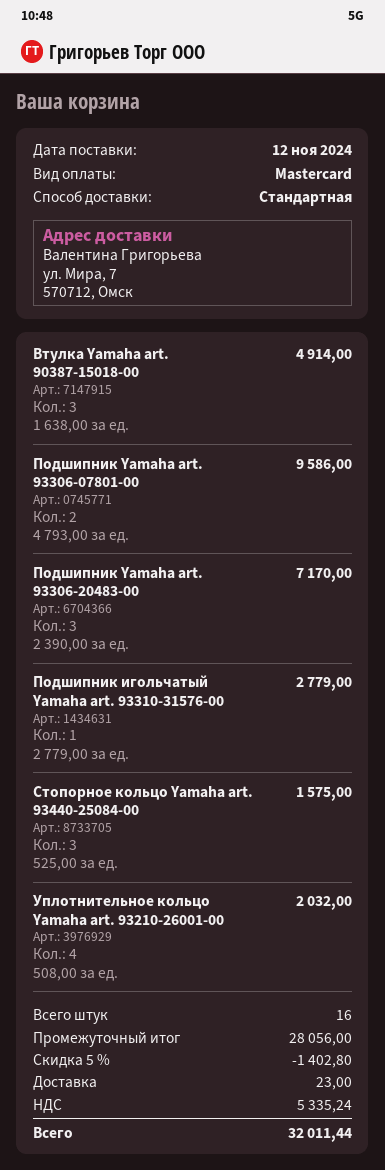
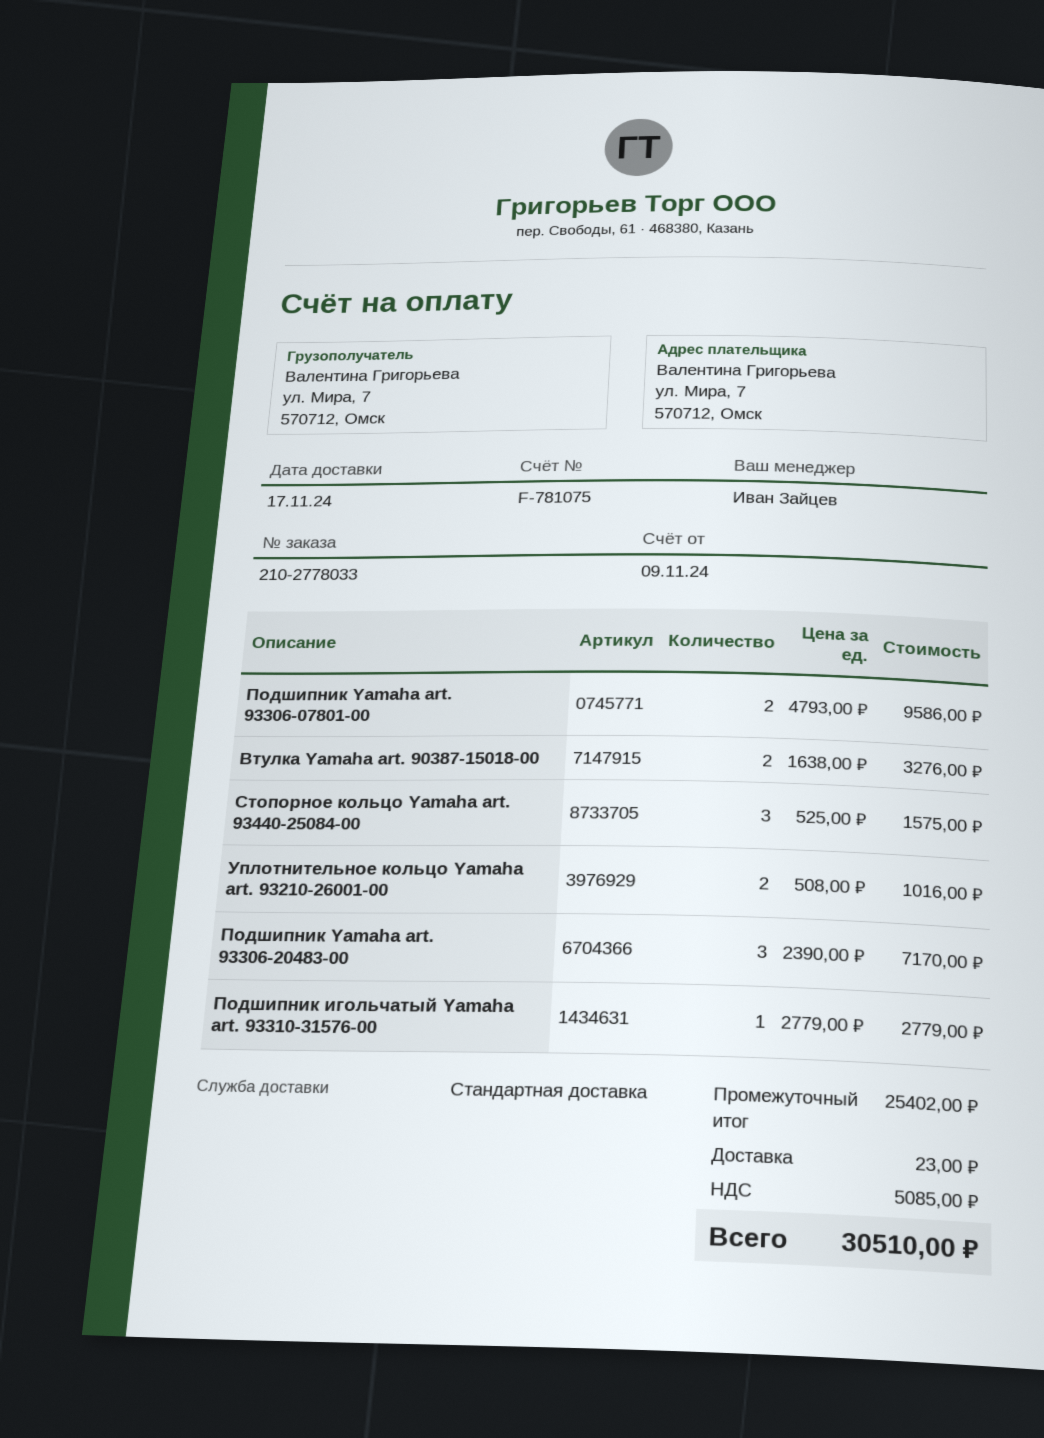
delivery date: 2024-11-12 -> 2024-11-17
Втулка Yamaha art. 90387-15018-00: 3 x 1638.00 = 4914.00 -> 2 x 1638.00 = 3276.00
Уплотнительное кольцо Yamaha art. 93210-26001-00: 4 x 508.00 = 2032.00 -> 2 x 508.00 = 1016.00
subtotal: 28056.00 -> 25402.00
discount: 5% = 1402.80 -> none
tax: 5335.24 -> 5085.00
total: 32011.44 -> 30510.00

